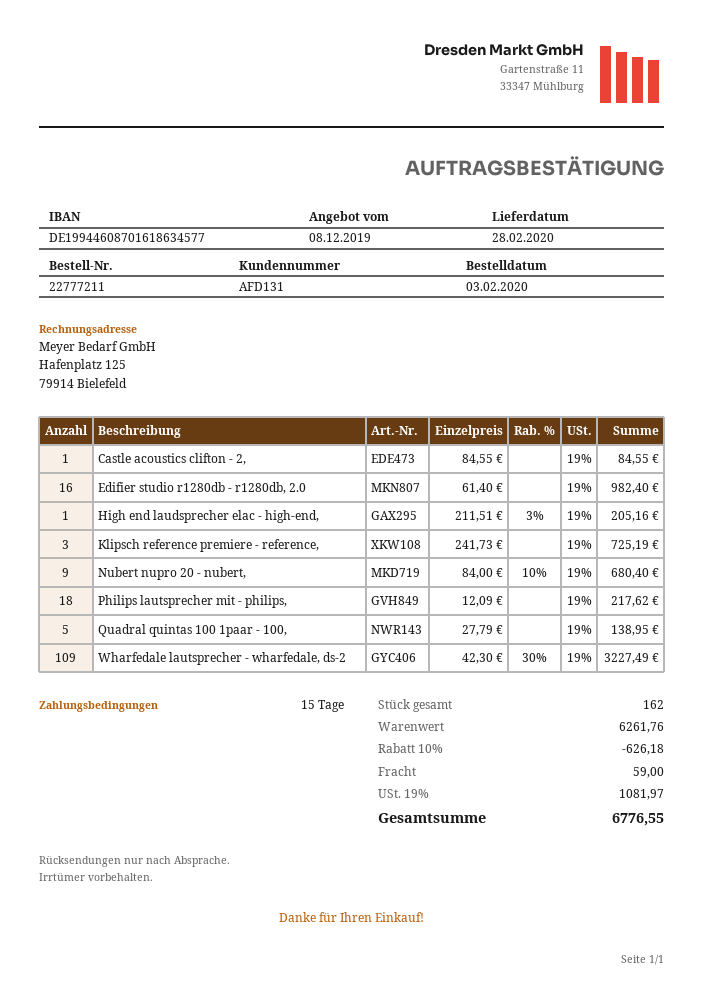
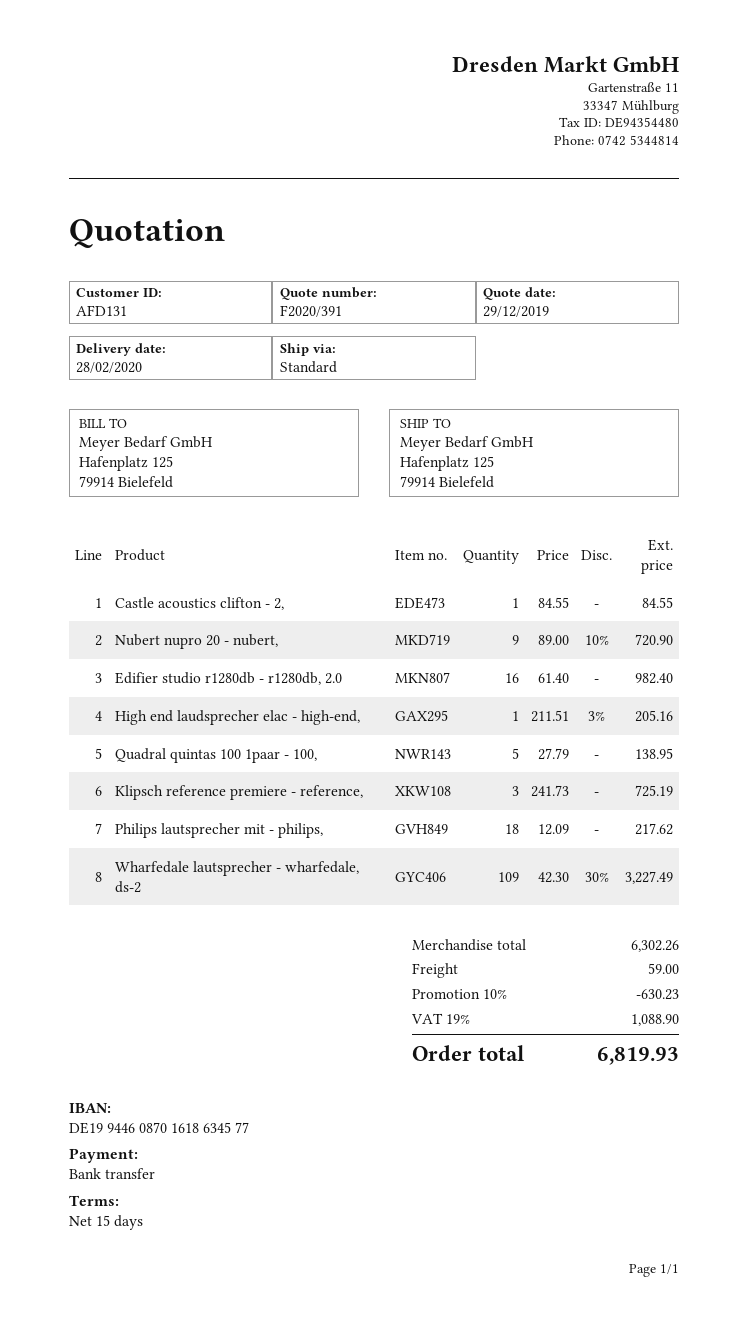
quote date: 2019-12-08 -> 2019-12-29
Nubert nupro 20 - nubert,: 9 x 84.00 - 10% = 680.40 -> 9 x 89.00 - 10% = 720.90
subtotal: 6261.76 -> 6302.26
discount: 10% = 626.18 -> 10% = 630.23
tax: 19% = 1081.97 -> 19% = 1088.90
total: 6776.55 -> 6819.93

